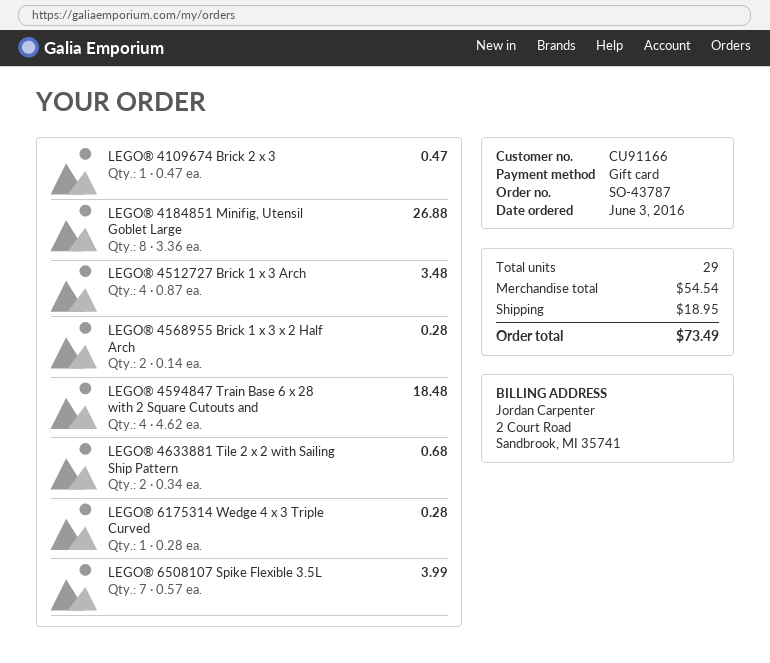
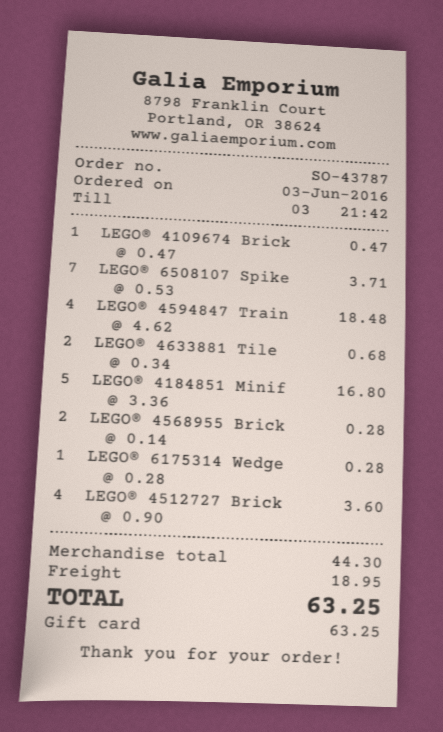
LEGO® 4184851 Minifig, Utensil Goblet Large: 8 x 3.36 = 26.88 -> 5 x 3.36 = 16.80
LEGO® 4512727 Brick 1 x 3 Arch: 4 x 0.87 = 3.48 -> 4 x 0.90 = 3.60
LEGO® 6508107 Spike Flexible 3.5L: 7 x 0.57 = 3.99 -> 7 x 0.53 = 3.71
subtotal: 54.54 -> 44.30
total: 73.49 -> 63.25

